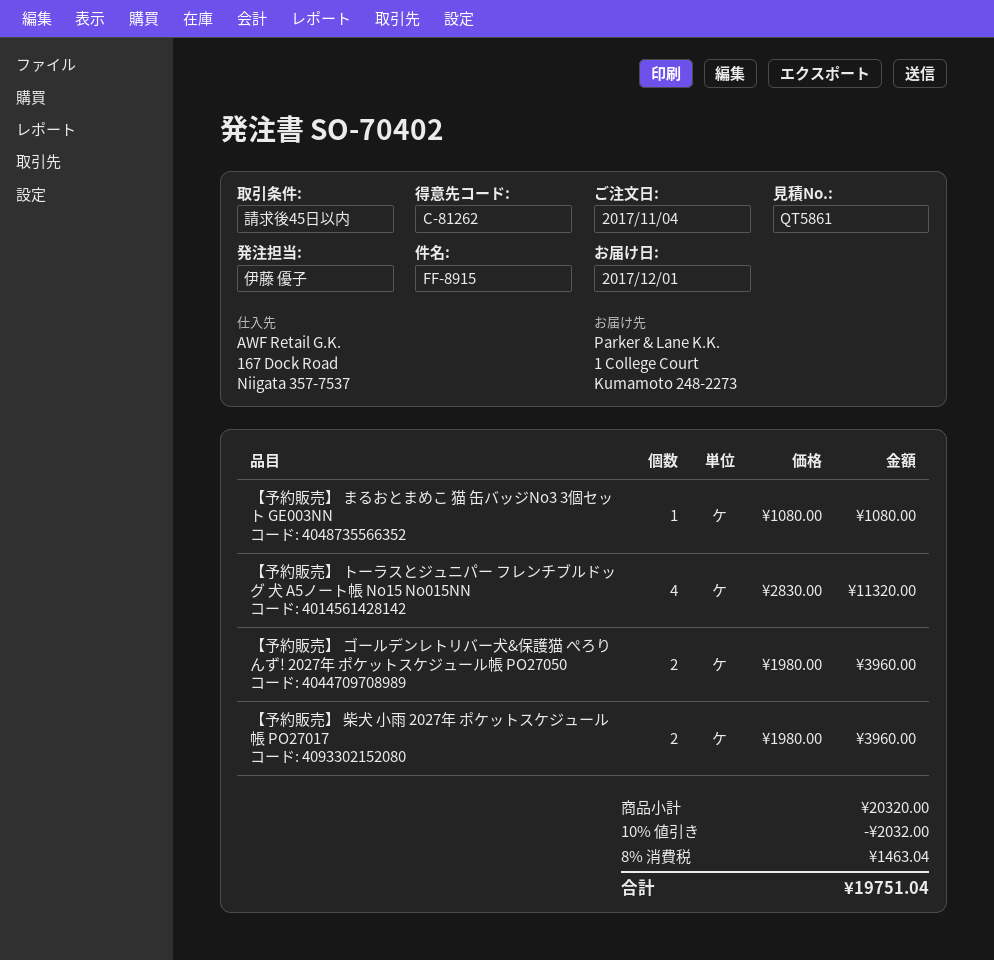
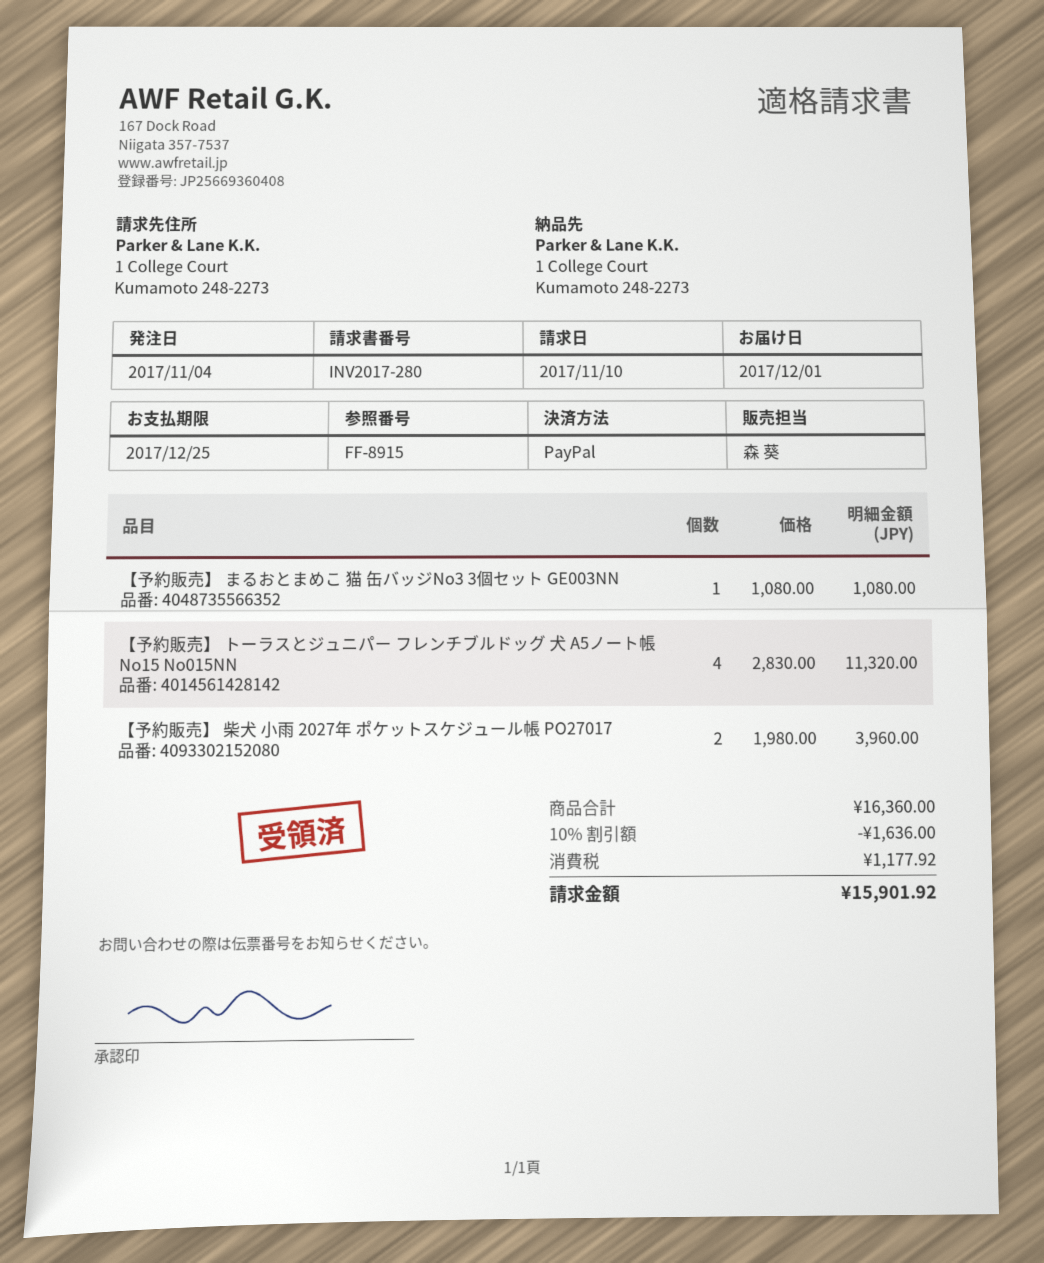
【予約販売】 ゴールデンレトリバー犬&保護猫 ぺろりんず! 2027年 ポケットスケジュール帳 PO27050: 2 x 1980.00 = 3960.00 -> none
subtotal: 20320.00 -> 16360.00
discount: 10% = 2032.00 -> 10% = 1636.00
tax: 1463.04 -> 1177.92
total: 19751.04 -> 15901.92

